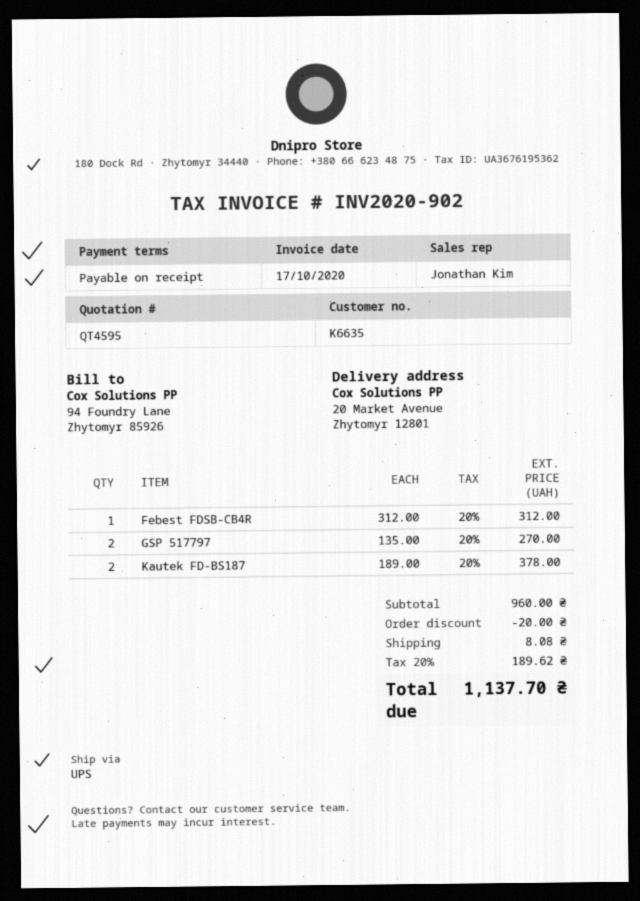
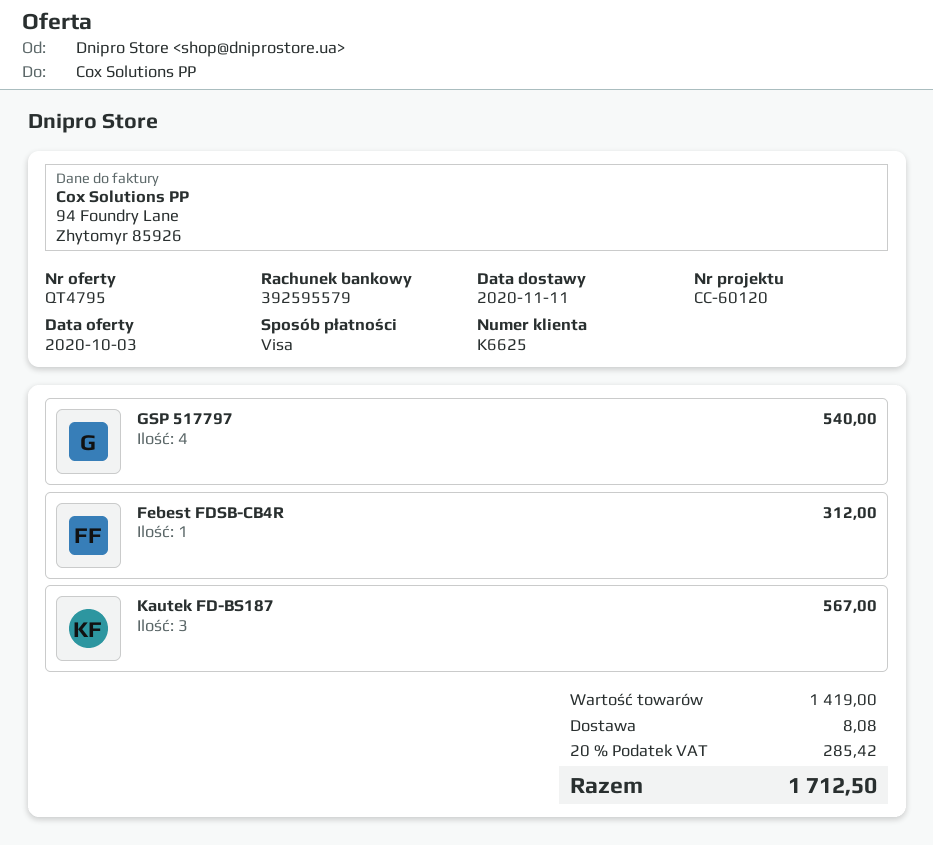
quote number: QT4595 -> QT4795
customer number: K6635 -> K6625
GSP 517797: 2 for 270.00 -> 4 for 540.00
Kautek FD-BS187: 2 for 378.00 -> 3 for 567.00
subtotal: 960.00 -> 1419.00
discount: 20.00 -> none
tax: 20% = 189.62 -> 20% = 285.42
total: 1137.70 -> 1712.50

